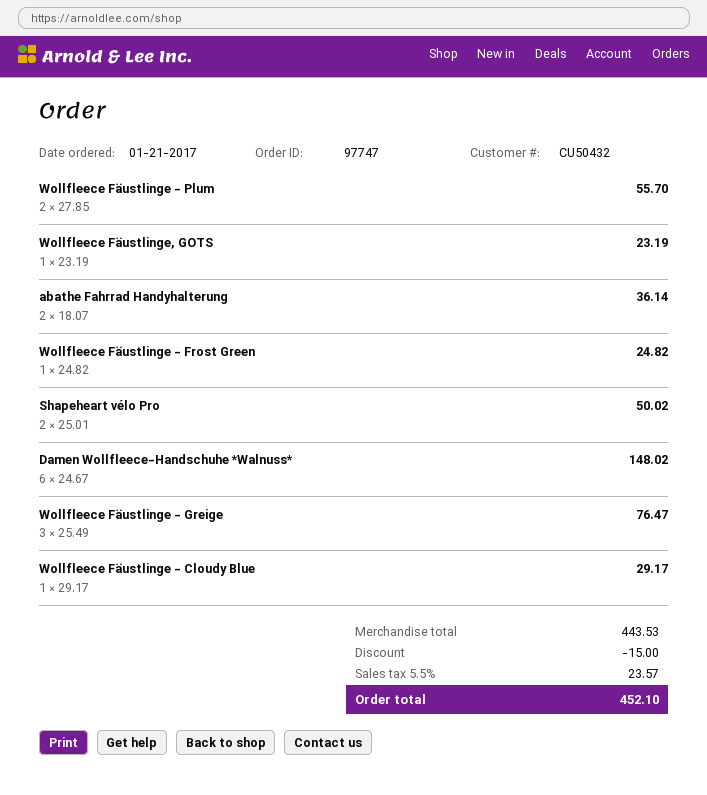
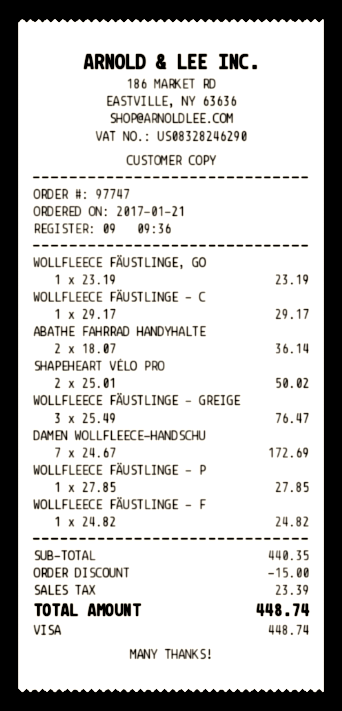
Wollfleece Fäustlinge - Plum: 2 x 27.85 = 55.70 -> 1 x 27.85 = 27.85
Damen Wollfleece-Handschuhe *Walnuss*: 6 x 24.67 = 148.02 -> 7 x 24.67 = 172.69
subtotal: 443.53 -> 440.35
tax: 23.57 -> 23.39
total: 452.10 -> 448.74

